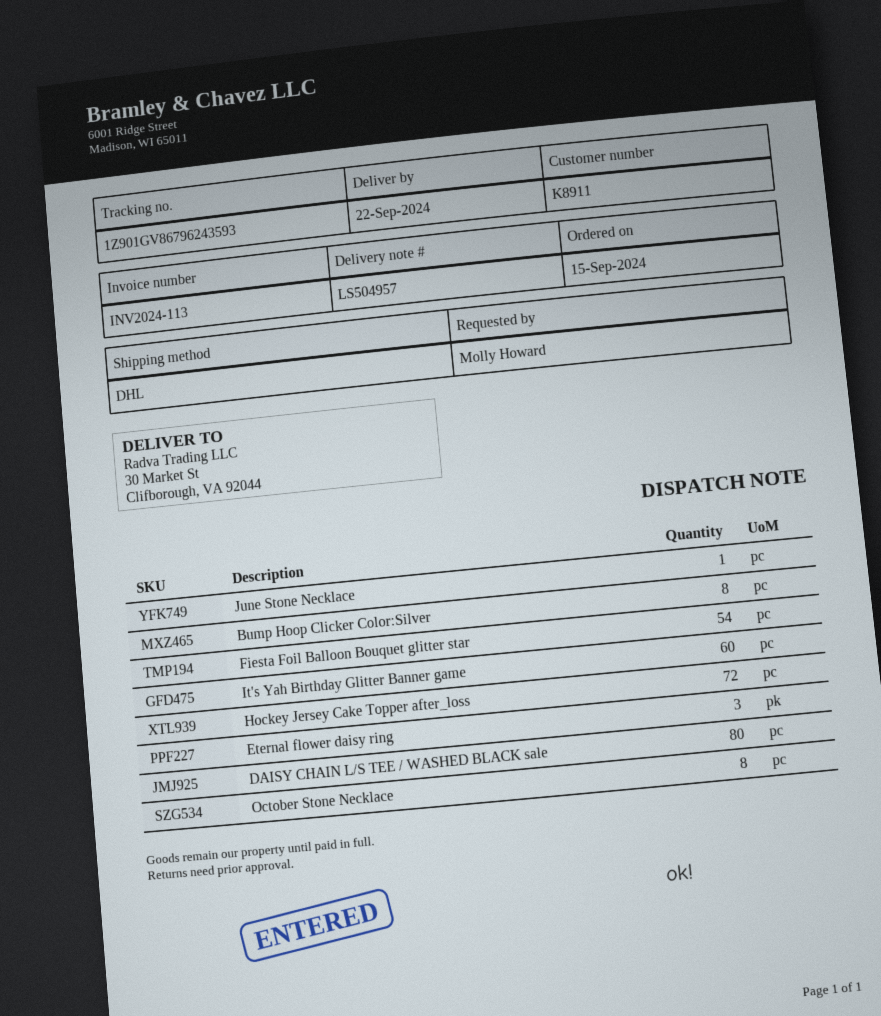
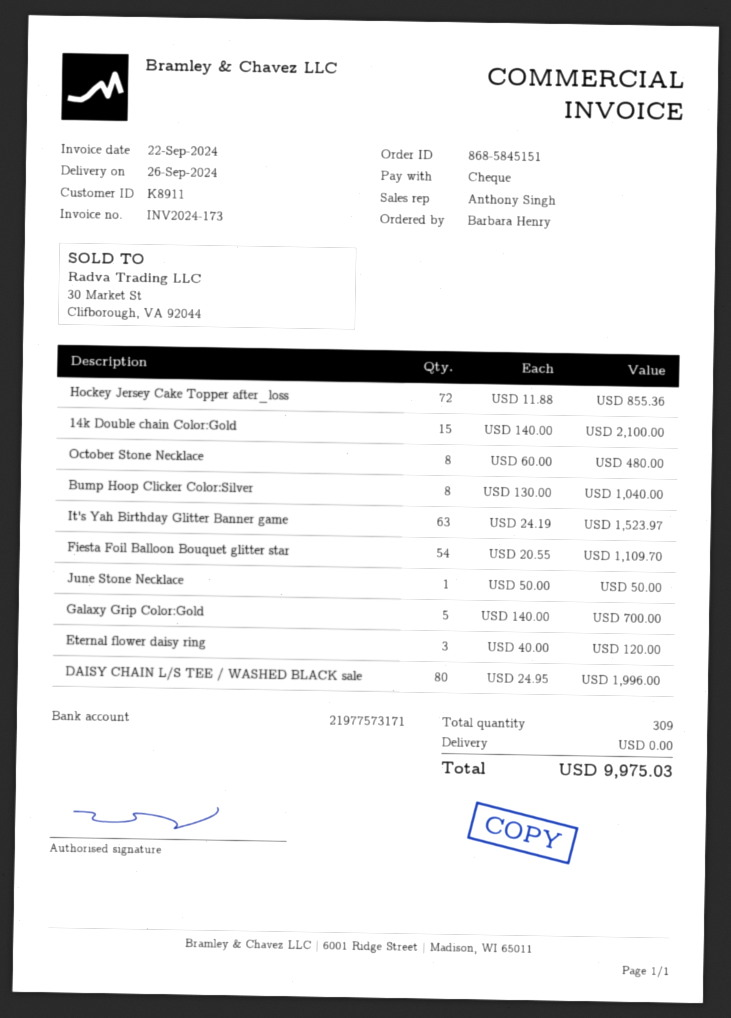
delivery date: 2024-09-22 -> 2024-09-26
invoice number: INV2024-113 -> INV2024-173
ordered by: Molly Howard -> Barbara Henry
It's Yah Birthday Glitter Banner game: 60 -> 63
14k Double chain Color:Gold: none -> 15
Galaxy Grip Color:Gold: none -> 5

